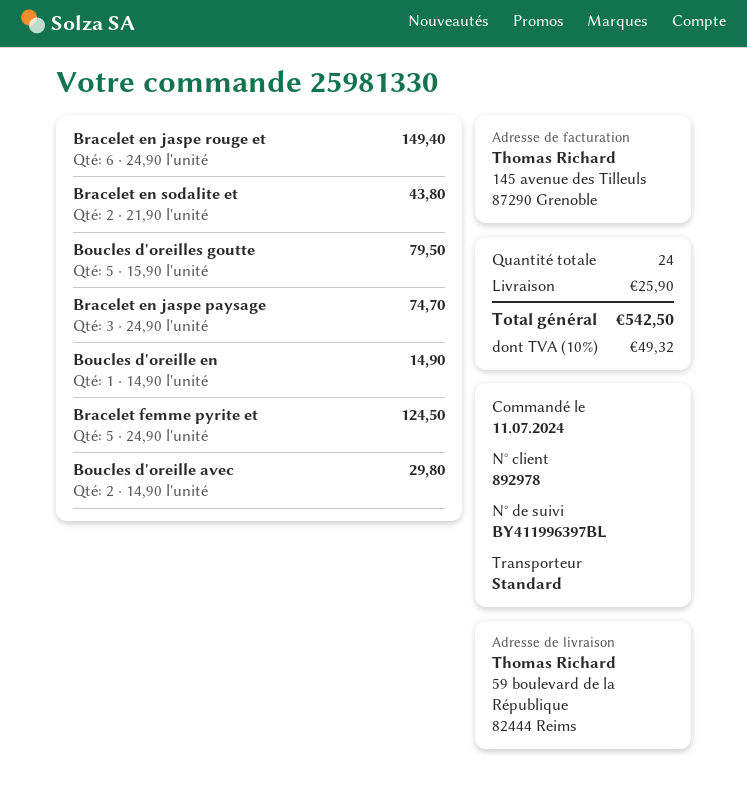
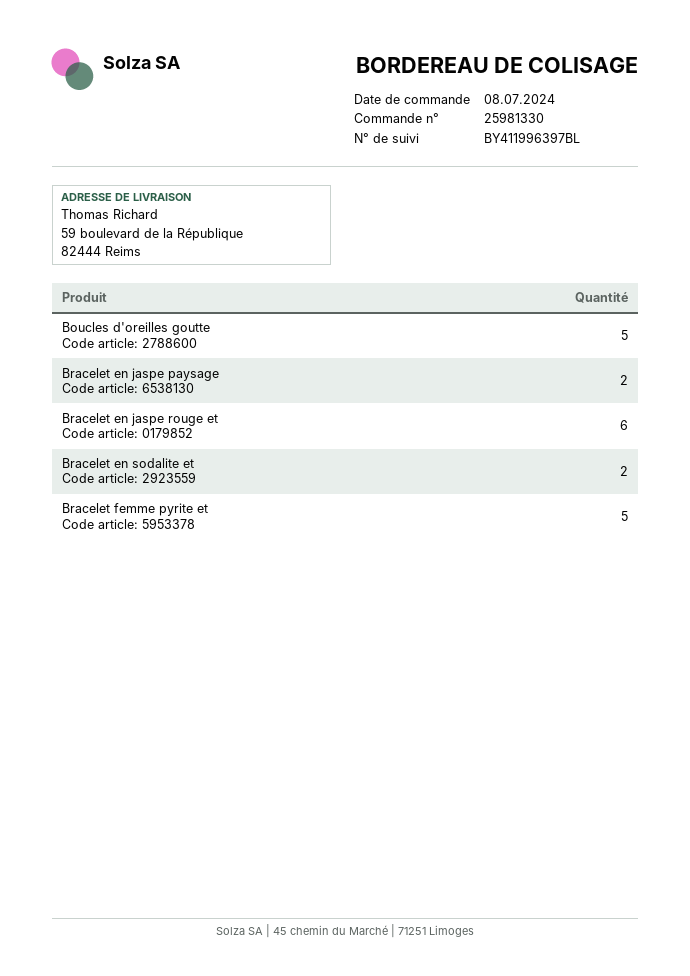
order date: 2024-07-11 -> 2024-07-08
Bracelet en jaspe paysage: 3 -> 2
Boucles d'oreille en: 1 -> none
Boucles d'oreille avec: 2 -> none

